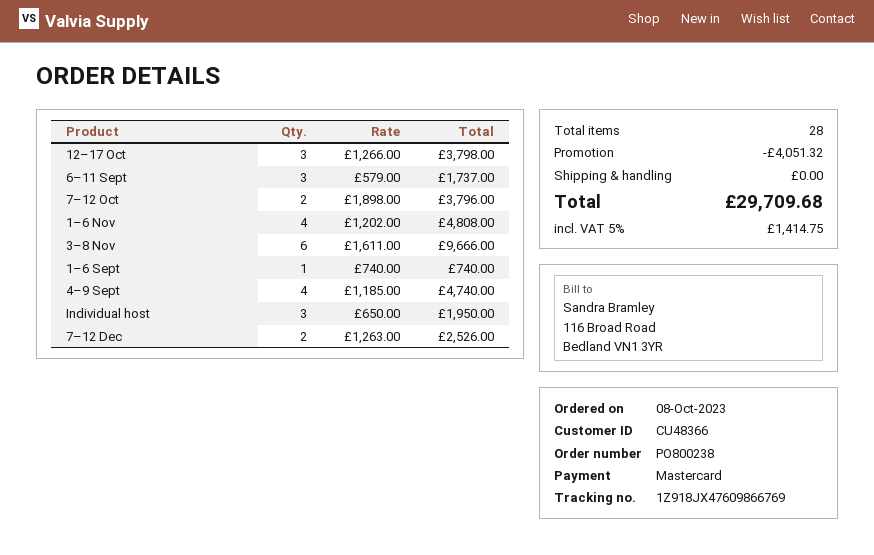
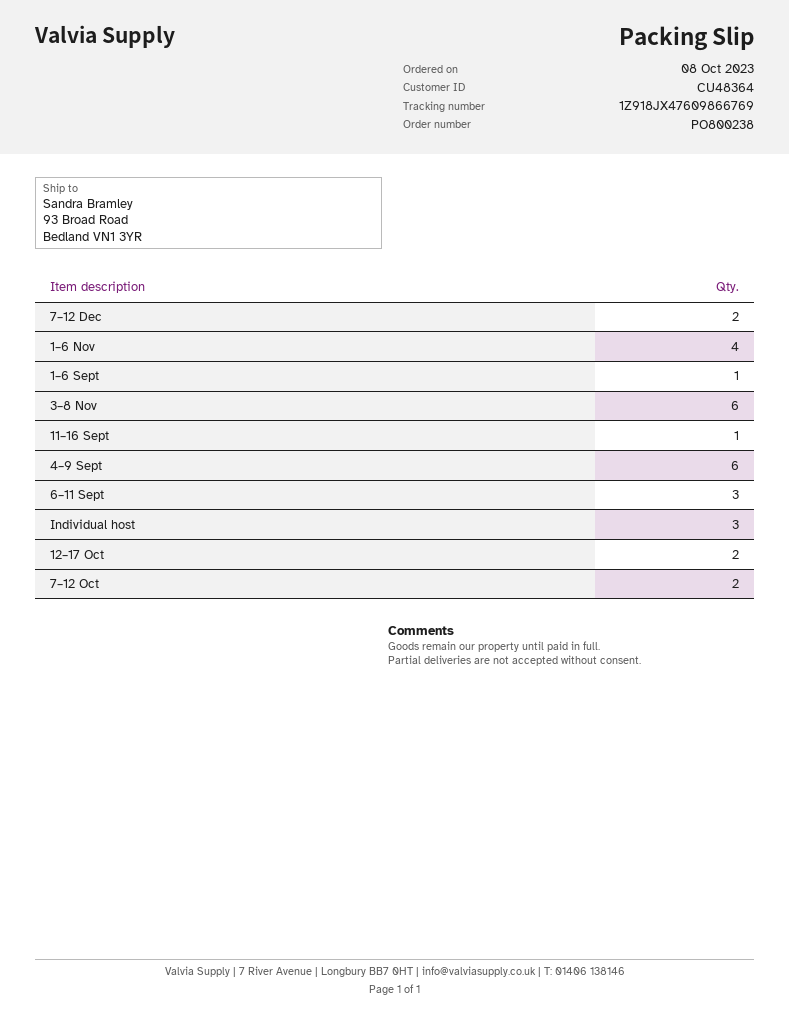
customer number: CU48366 -> CU48364
12–17 Oct: 3 -> 2
4–9 Sept: 4 -> 6
11–16 Sept: none -> 1

